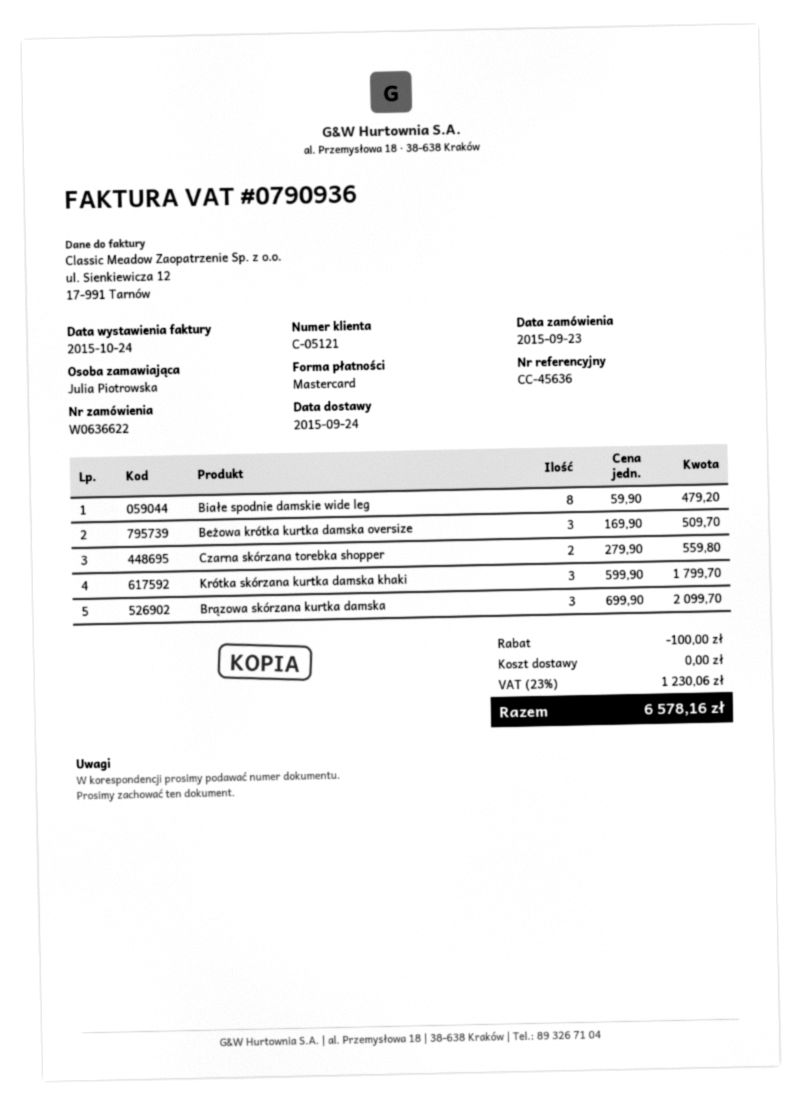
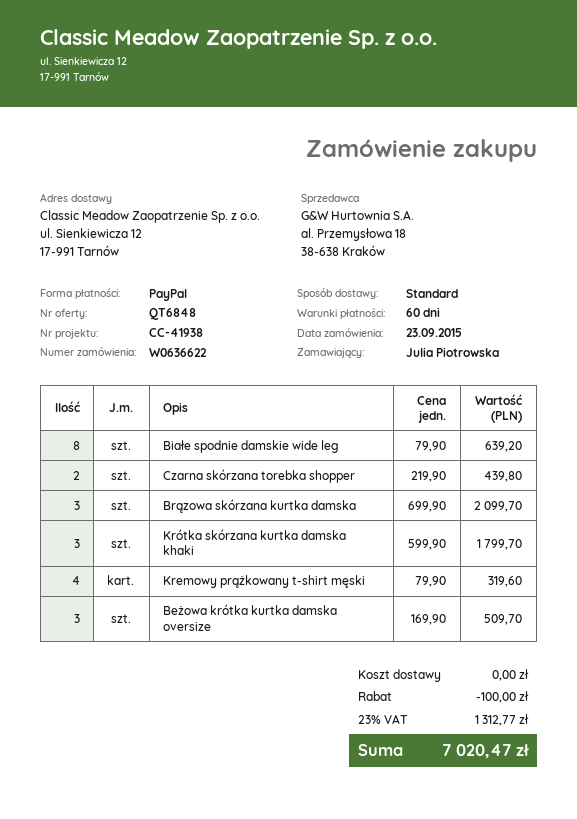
reference: CC-45636 -> CC-41938
payment method: Mastercard -> PayPal
Białe spodnie damskie wide leg: 8 x 59.90 = 479.20 -> 8 x 79.90 = 639.20
Czarna skórzana torebka shopper: 2 x 279.90 = 559.80 -> 2 x 219.90 = 439.80
Kremowy prążkowany t-shirt męski: none -> 4 x 79.90 = 319.60
tax: 23% = 1230.06 -> 23% = 1312.77
total: 6578.16 -> 7020.47

